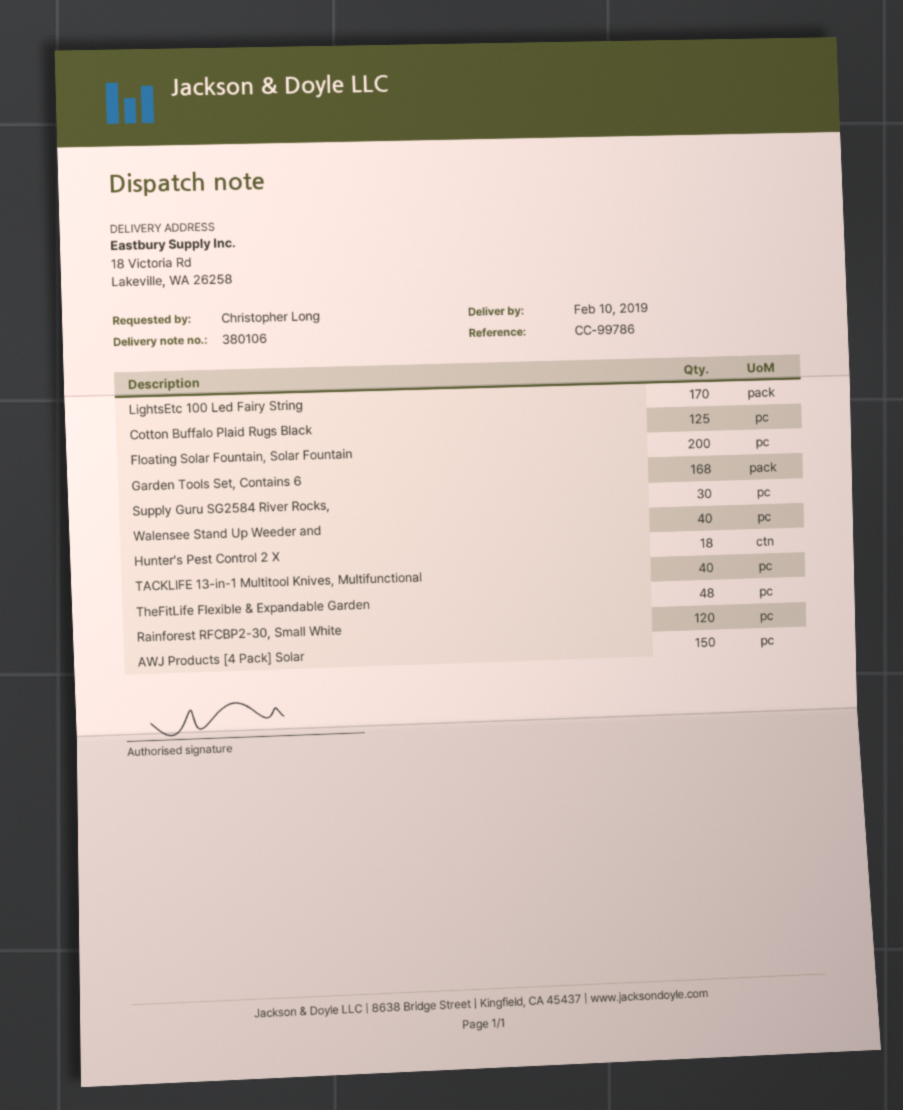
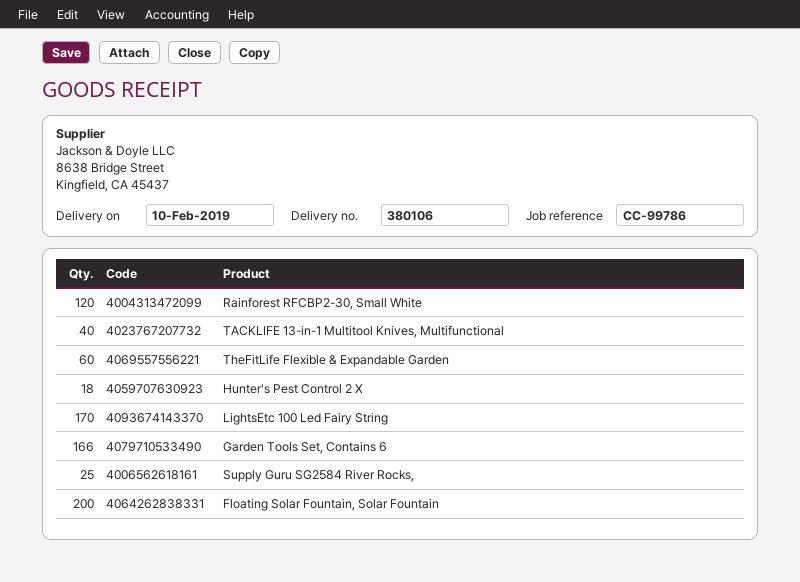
Cotton Buffalo Plaid Rugs Black: 125 -> none
Garden Tools Set, Contains 6: 168 -> 166
Supply Guru SG2584 River Rocks,: 30 -> 25
Walensee Stand Up Weeder and: 40 -> none
TheFitLife Flexible & Expandable Garden: 48 -> 60
AWJ Products [4 Pack] Solar: 150 -> none

